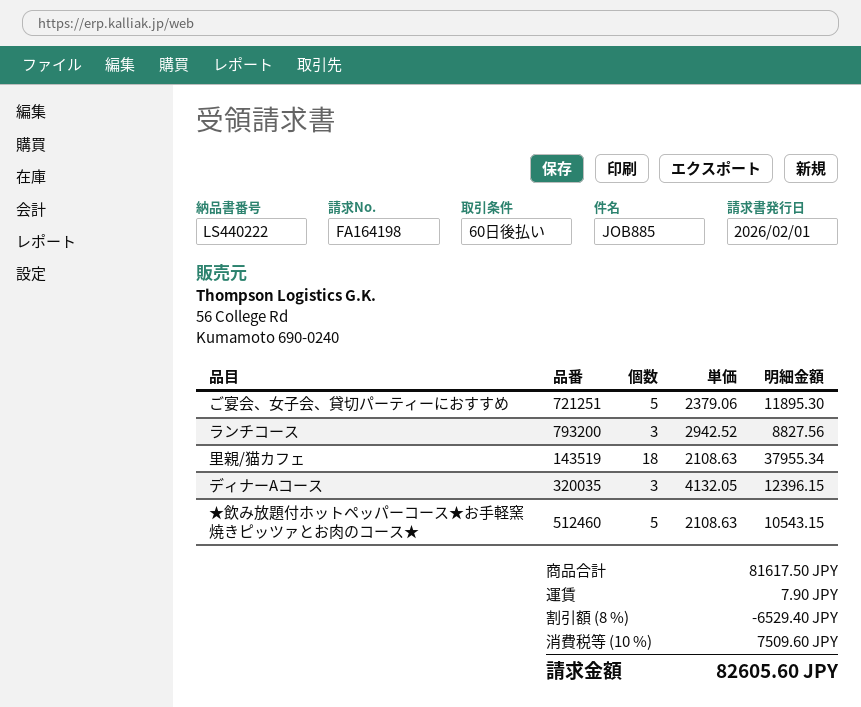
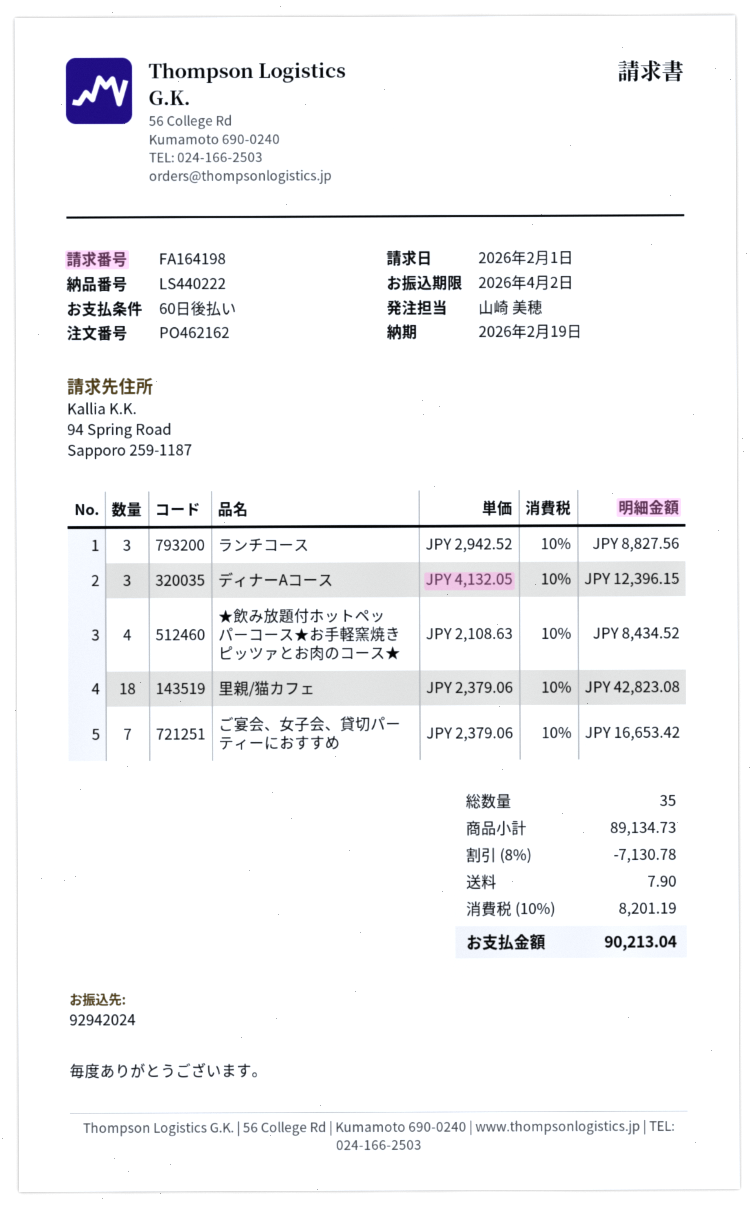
ご宴会、女子会、貸切パーティーにおすすめ: 5 x 2379.06 = 11895.30 -> 7 x 2379.06 = 16653.42
里親/猫カフェ: 18 x 2108.63 = 37955.34 -> 18 x 2379.06 = 42823.08
★飲み放題付ホットペッパーコース★お手軽窯焼きピッツァとお肉のコース★: 5 x 2108.63 = 10543.15 -> 4 x 2108.63 = 8434.52
subtotal: 81617.50 -> 89134.73
discount: 8% = 6529.40 -> 8% = 7130.78
tax: 10% = 7509.60 -> 10% = 8201.19
total: 82605.60 -> 90213.04

